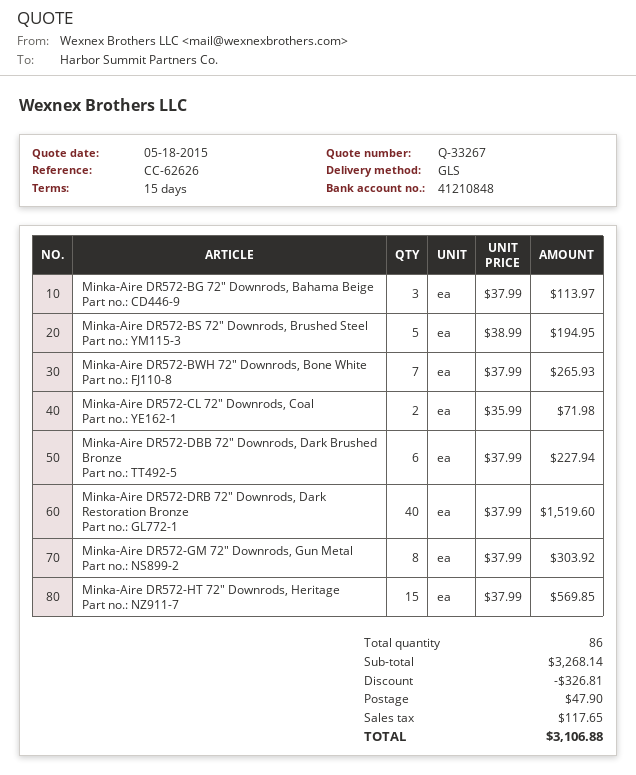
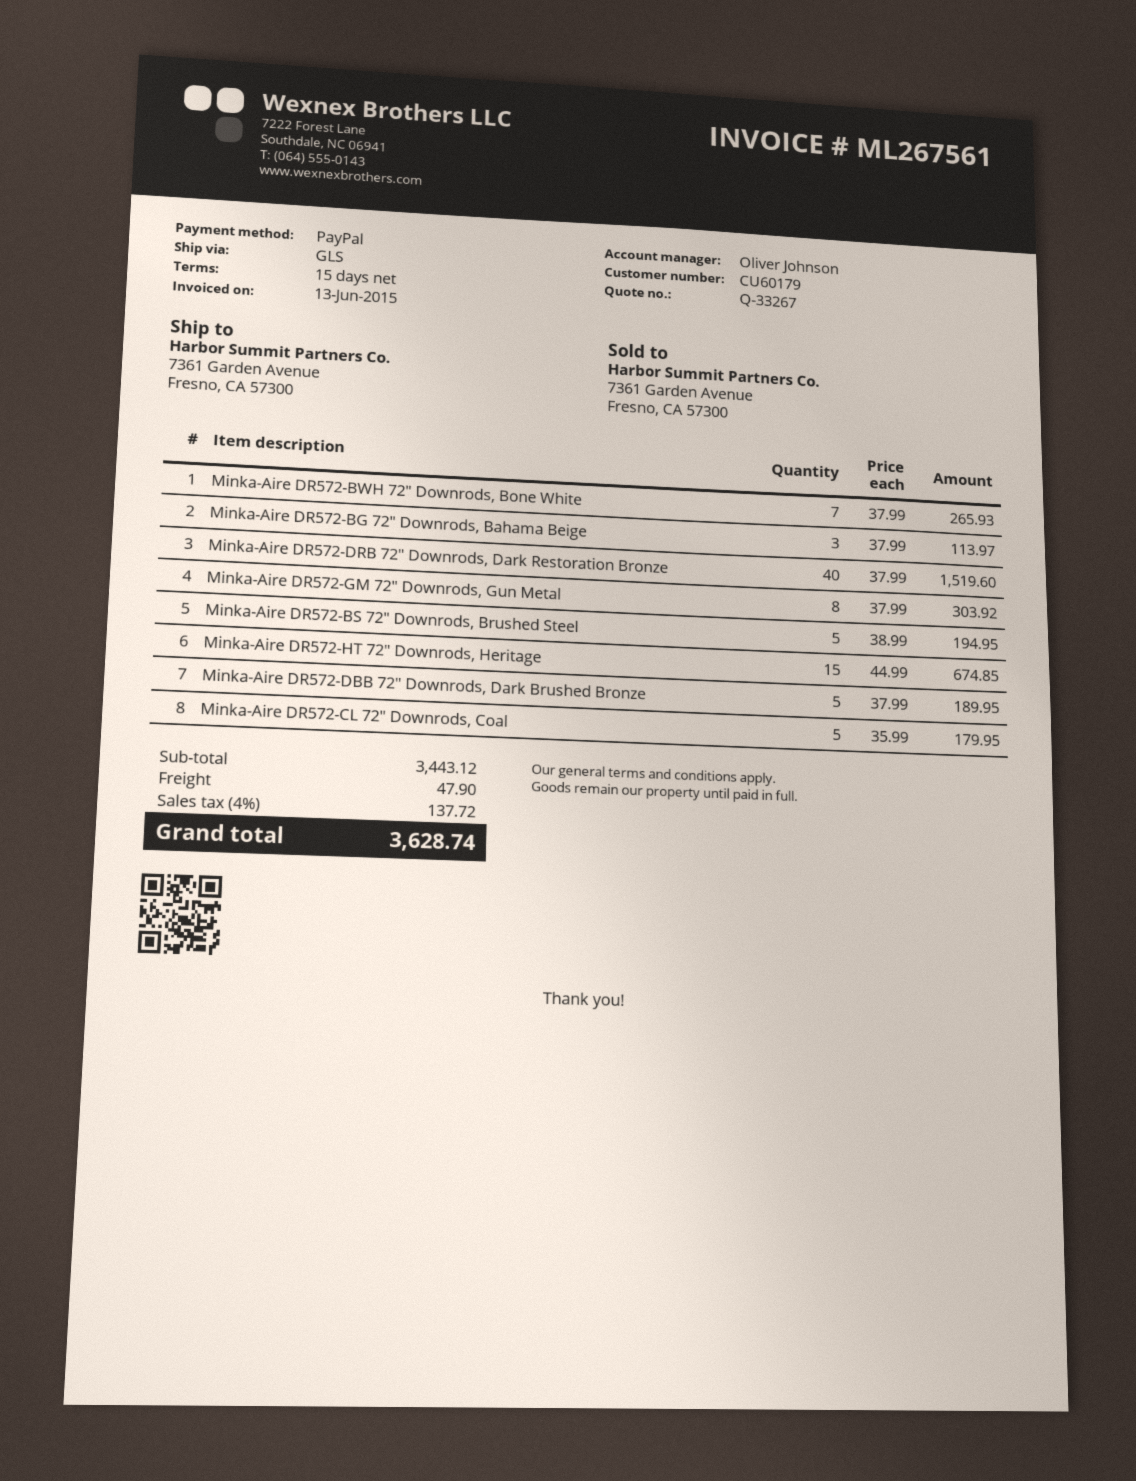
Minka-Aire DR572-CL 72″ Downrods, Coal: 2 x 35.99 = 71.98 -> 5 x 35.99 = 179.95
Minka-Aire DR572-DBB 72″ Downrods, Dark Brushed Bronze: 6 x 37.99 = 227.94 -> 5 x 37.99 = 189.95
Minka-Aire DR572-HT 72″ Downrods, Heritage: 15 x 37.99 = 569.85 -> 15 x 44.99 = 674.85
subtotal: 3268.14 -> 3443.12
discount: 326.81 -> none
tax: 117.65 -> 137.72
total: 3106.88 -> 3628.74

